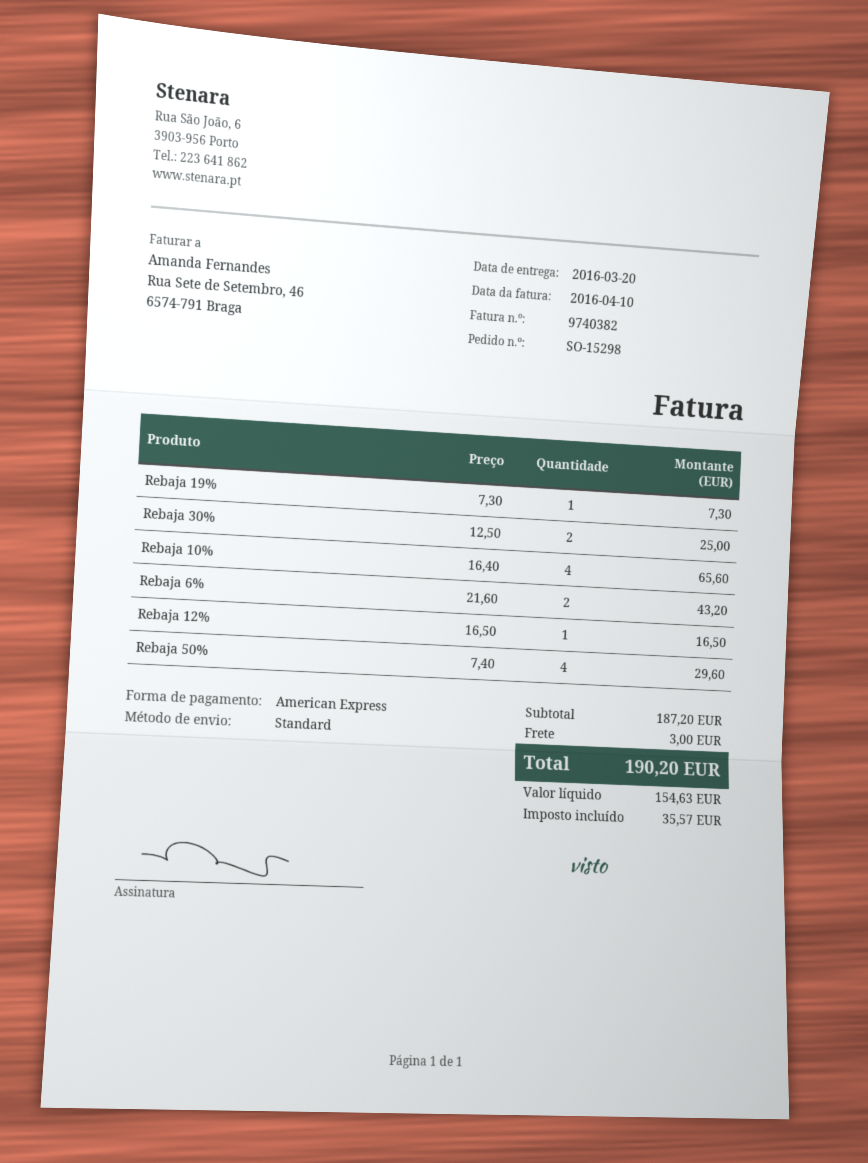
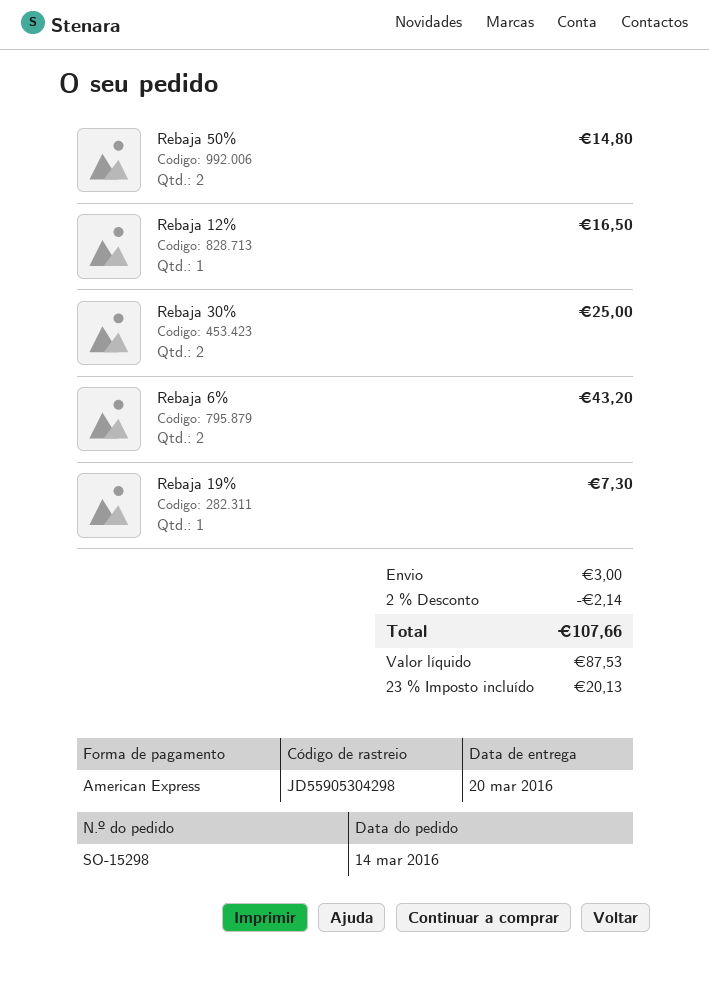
Rebaja 10%: 4 for 65.60 -> none
Rebaja 50%: 4 for 29.60 -> 2 for 14.80
discount: none -> 2% = 2.14
net: 154.63 -> 87.53
tax: 35.57 -> 20.13
total: 190.20 -> 107.66

